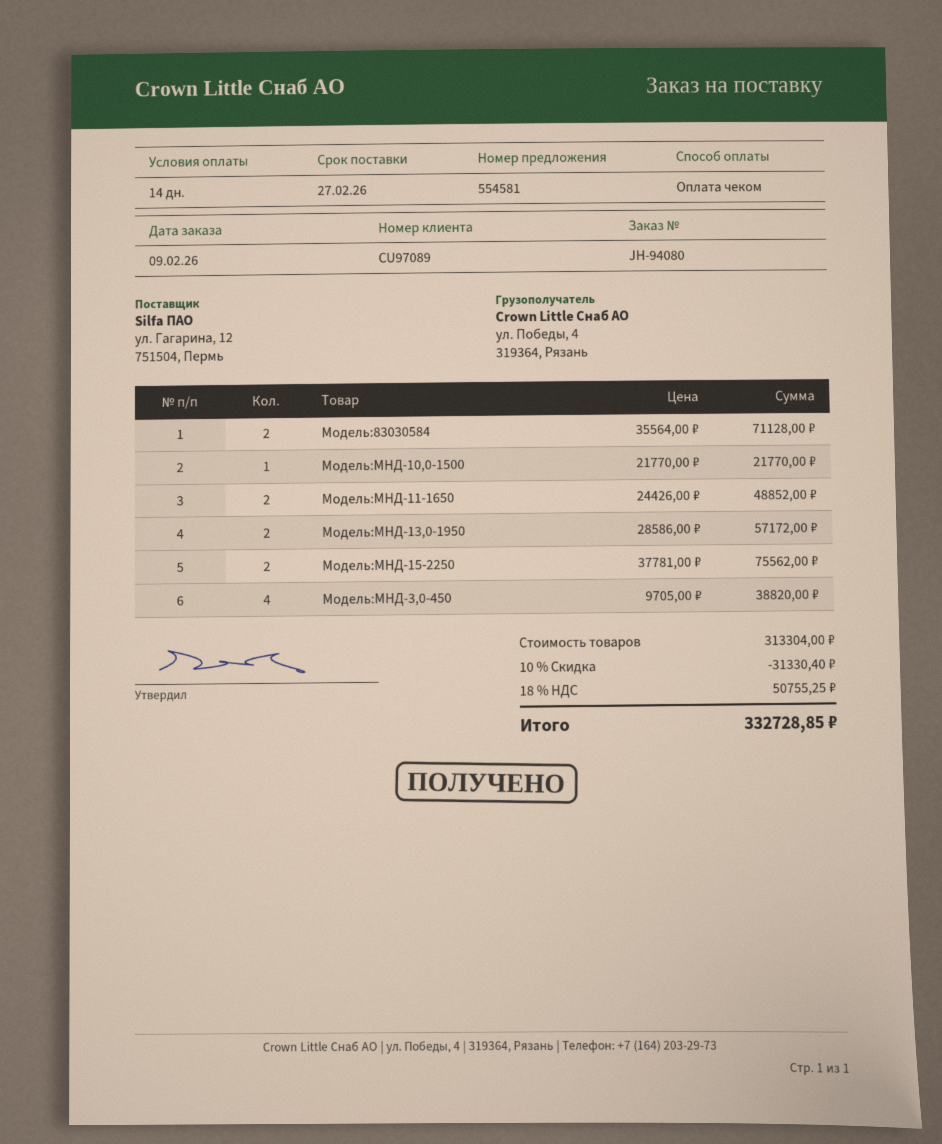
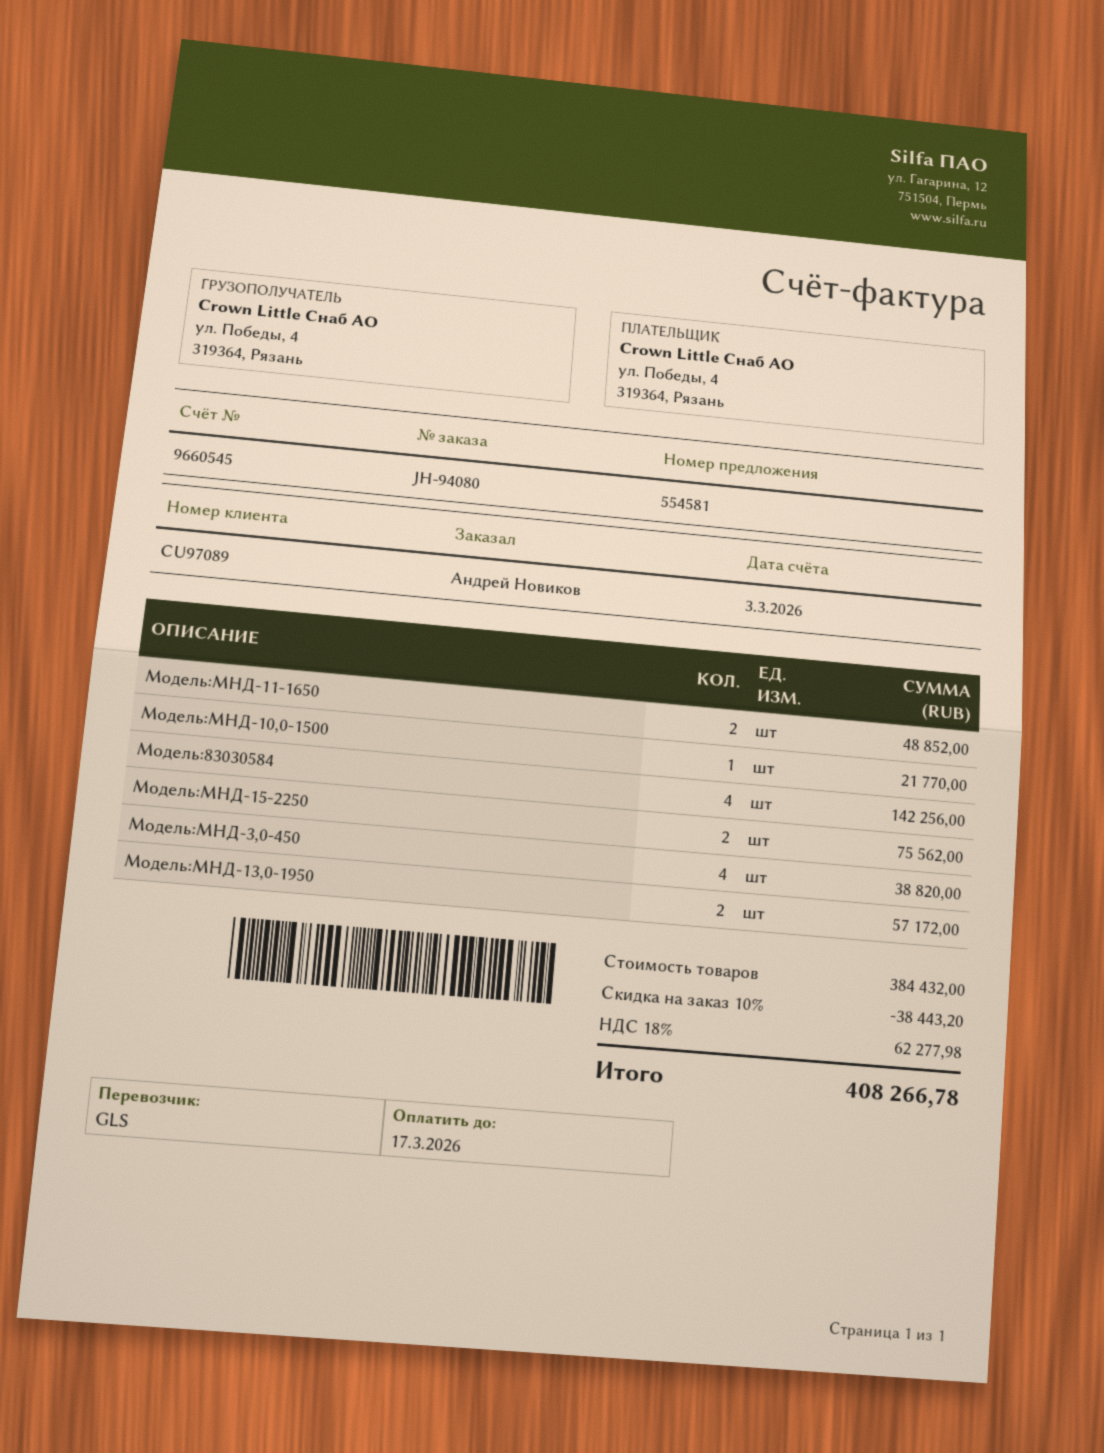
Модель:83030584: 2 for 71128.00 -> 4 for 142256.00
subtotal: 313304.00 -> 384432.00
discount: 10% = 31330.40 -> 10% = 38443.20
tax: 18% = 50755.25 -> 18% = 62277.98
total: 332728.85 -> 408266.78

